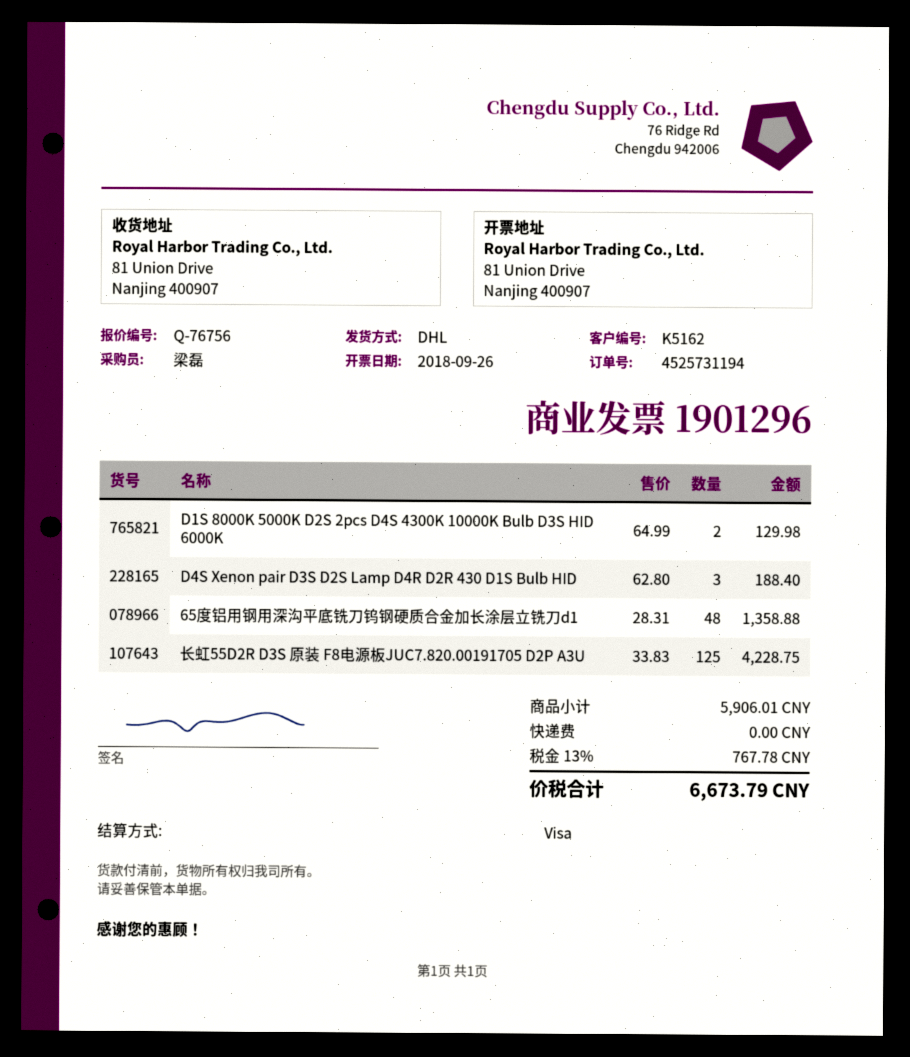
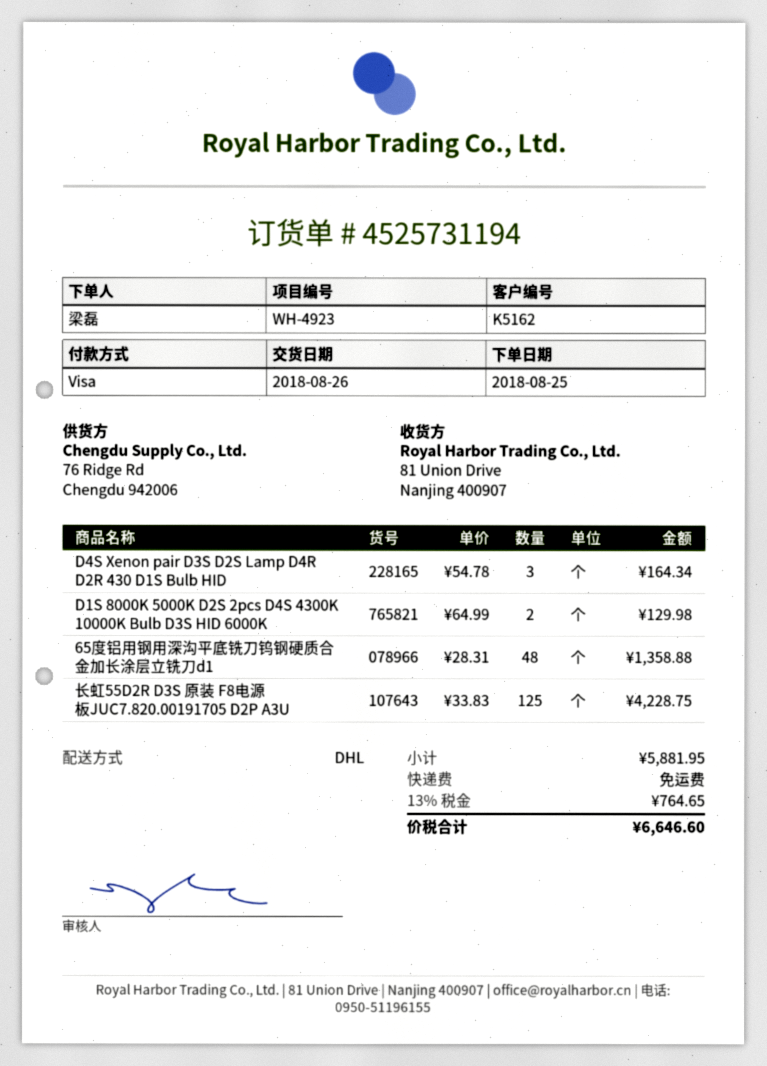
D4S Xenon pair D3S D2S Lamp D4R D2R 430 D1S Bulb HID: 3 x 62.80 = 188.40 -> 3 x 54.78 = 164.34
subtotal: 5906.01 -> 5881.95
tax: 13% = 767.78 -> 13% = 764.65
total: 6673.79 -> 6646.60

